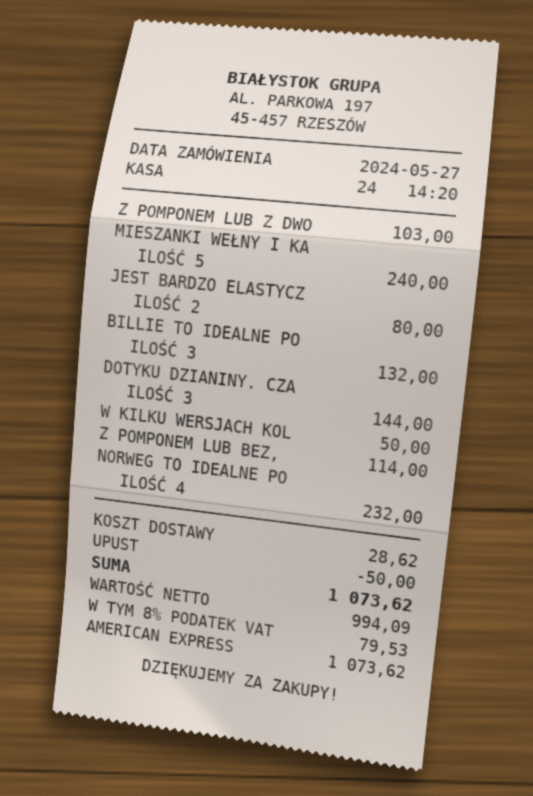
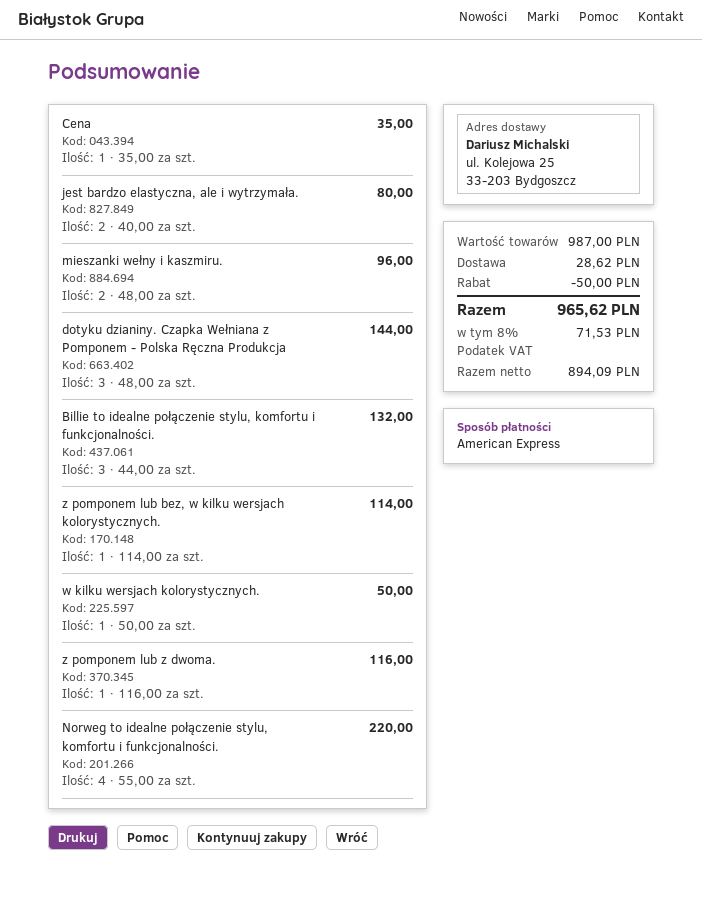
Z POMPONEM LUB Z DWO: 1 for 103.00 -> 1 for 116.00
MIESZANKI WEŁNY I KA: 5 for 240.00 -> 2 for 96.00
NORWEG TO IDEALNE PO: 4 for 232.00 -> 4 for 220.00
Cena: none -> 1 for 35.00
net: 994.09 -> 894.09
tax: 8% = 79.53 -> 8% = 71.53
total: 1073.62 -> 965.62

